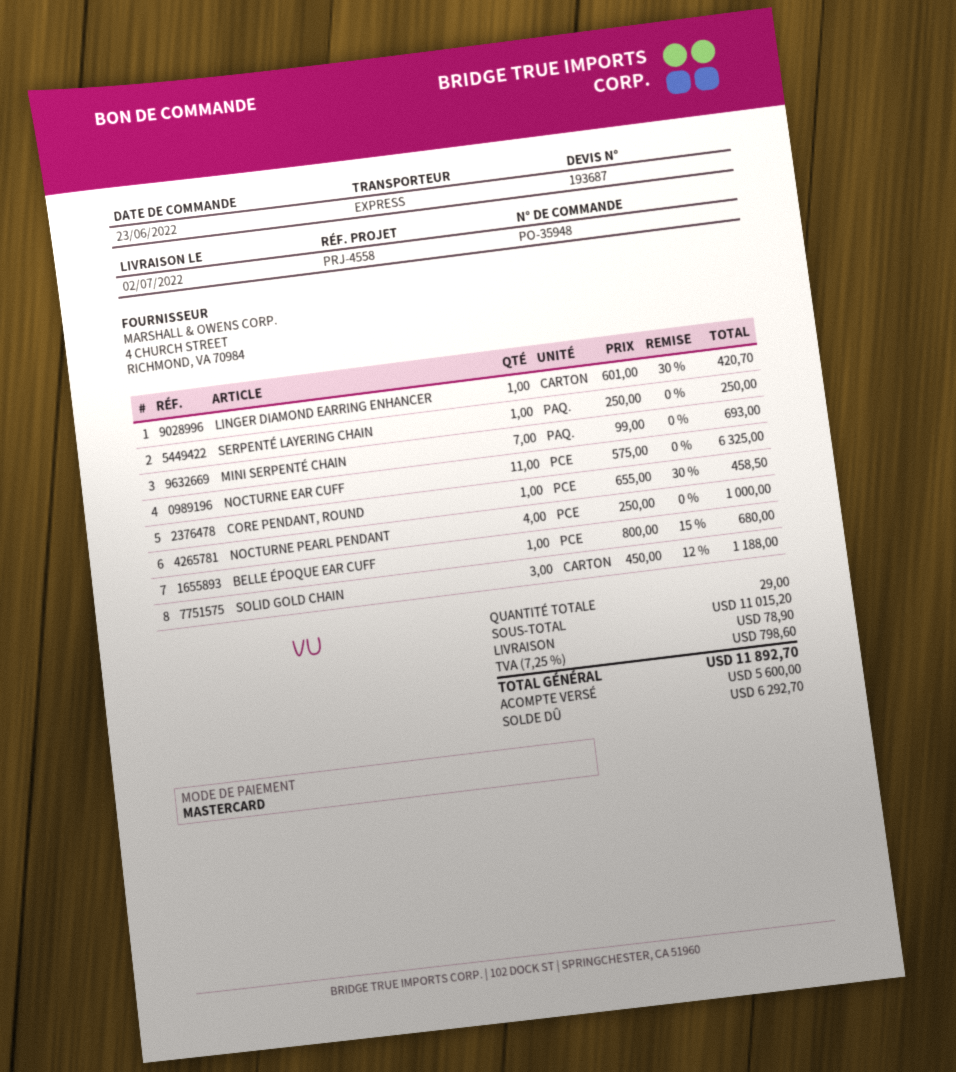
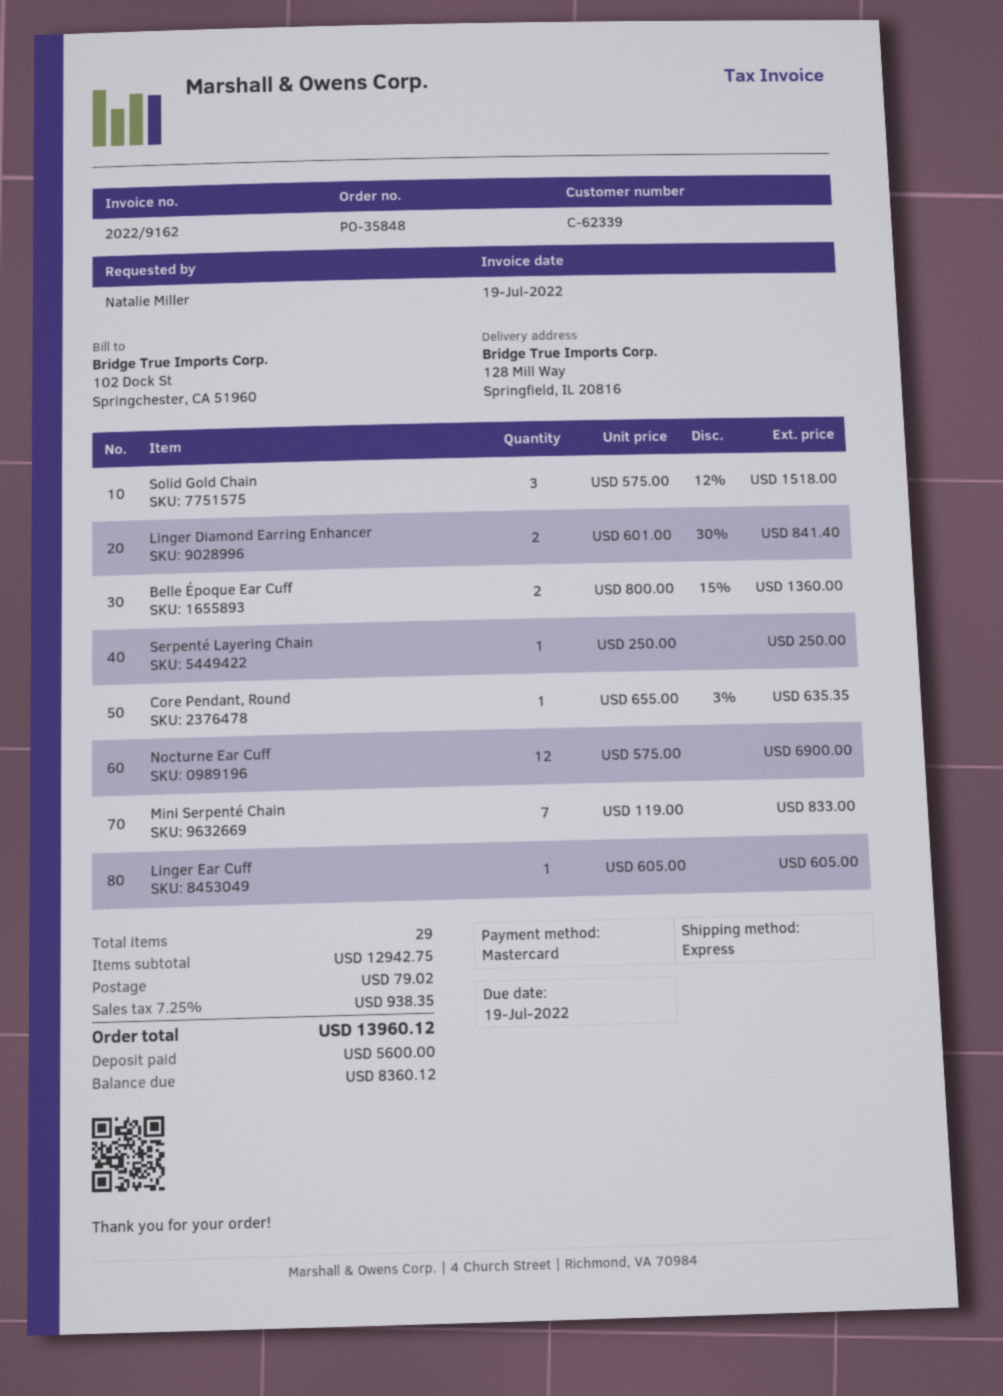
order number: PO-35948 -> PO-35848
LINGER DIAMOND EARRING ENHANCER: 1 x 601.00 - 30% = 420.70 -> 2 x 601.00 - 30% = 841.40
MINI SERPENTÉ CHAIN: 7 x 99.00 = 693.00 -> 7 x 119.00 = 833.00
NOCTURNE EAR CUFF: 11 x 575.00 = 6325.00 -> 12 x 575.00 = 6900.00
CORE PENDANT, ROUND: 1 x 655.00 - 30% = 458.50 -> 1 x 655.00 - 3% = 635.35
NOCTURNE PEARL PENDANT: 4 x 250.00 = 1000.00 -> none
BELLE ÉPOQUE EAR CUFF: 1 x 800.00 - 15% = 680.00 -> 2 x 800.00 - 15% = 1360.00
SOLID GOLD CHAIN: 3 x 450.00 - 12% = 1188.00 -> 3 x 575.00 - 12% = 1518.00
Linger Ear Cuff: none -> 1 x 605.00 = 605.00
subtotal: 11015.20 -> 12942.75
shipping: 78.90 -> 79.02
tax: 7.25% = 798.60 -> 7.25% = 938.35
total: 11892.70 -> 13960.12
balance: 6292.70 -> 8360.12

